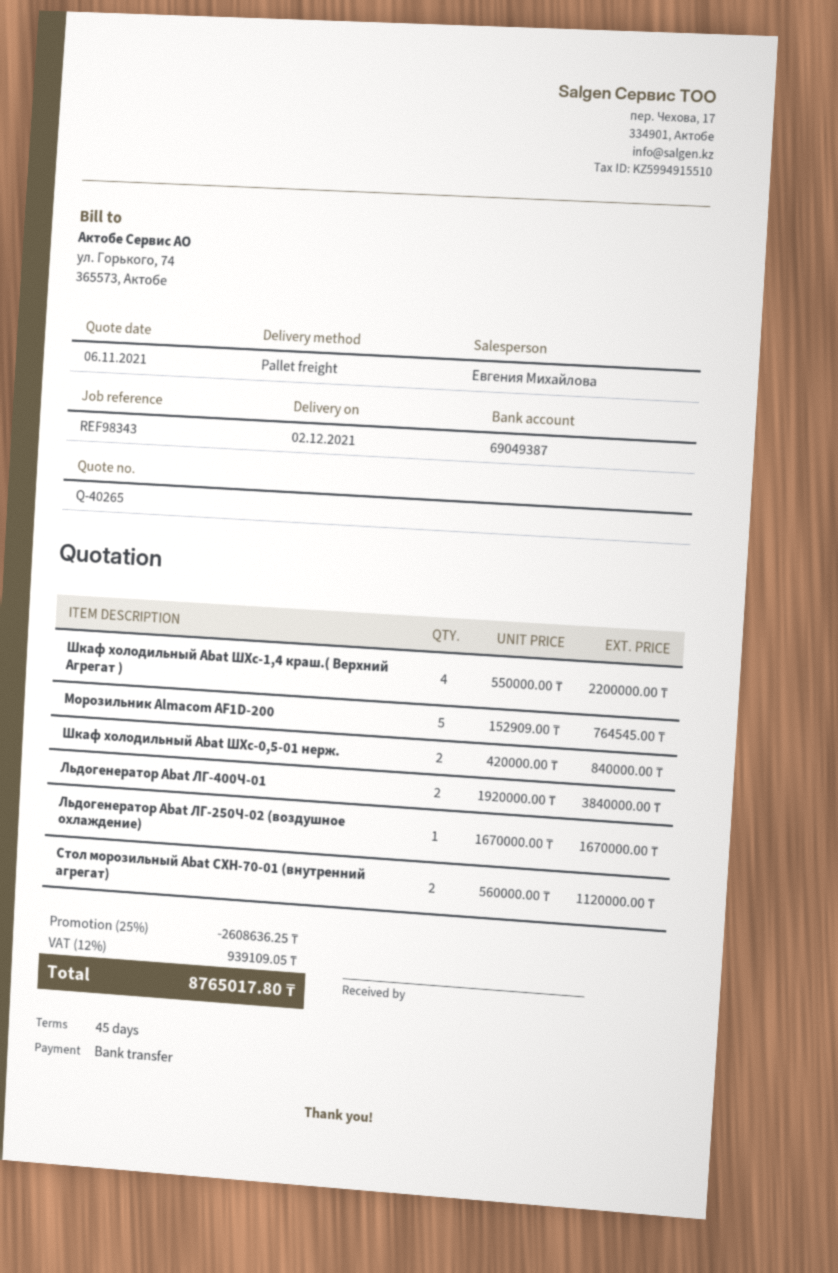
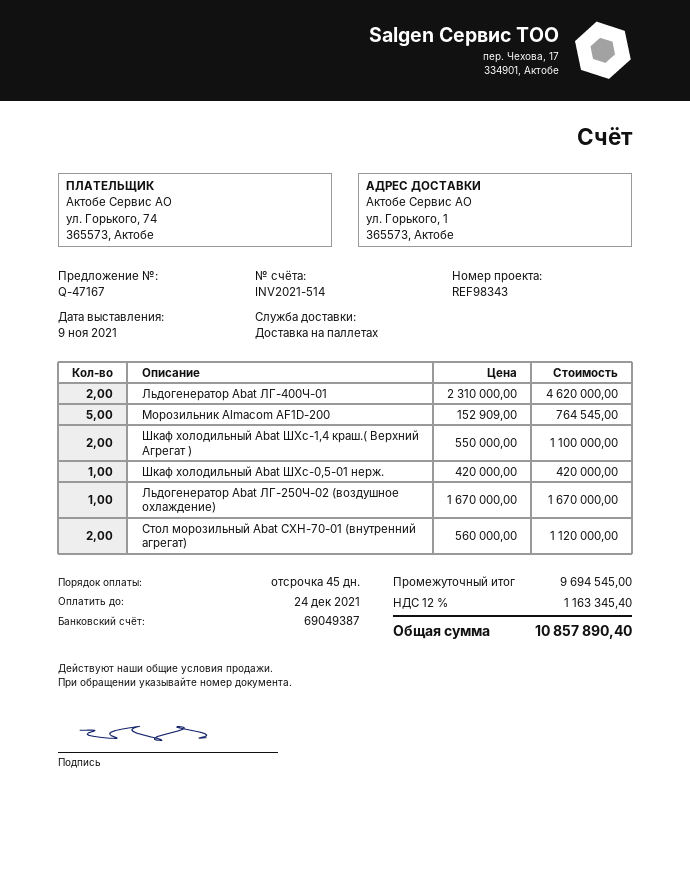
quote number: Q-40265 -> Q-47167
Шкаф холодильный Abat ШХс-1,4 краш.( Верхний Агрегат ): 4 x 550000.00 = 2200000.00 -> 2 x 550000.00 = 1100000.00
Шкаф холодильный Abat ШХс-0,5-01 нерж.: 2 x 420000.00 = 840000.00 -> 1 x 420000.00 = 420000.00
Льдогенератор Abat ЛГ-400Ч-01: 2 x 1920000.00 = 3840000.00 -> 2 x 2310000.00 = 4620000.00
discount: 25% = 2608636.25 -> none
tax: 12% = 939109.05 -> 12% = 1163345.40
total: 8765017.80 -> 10857890.40

